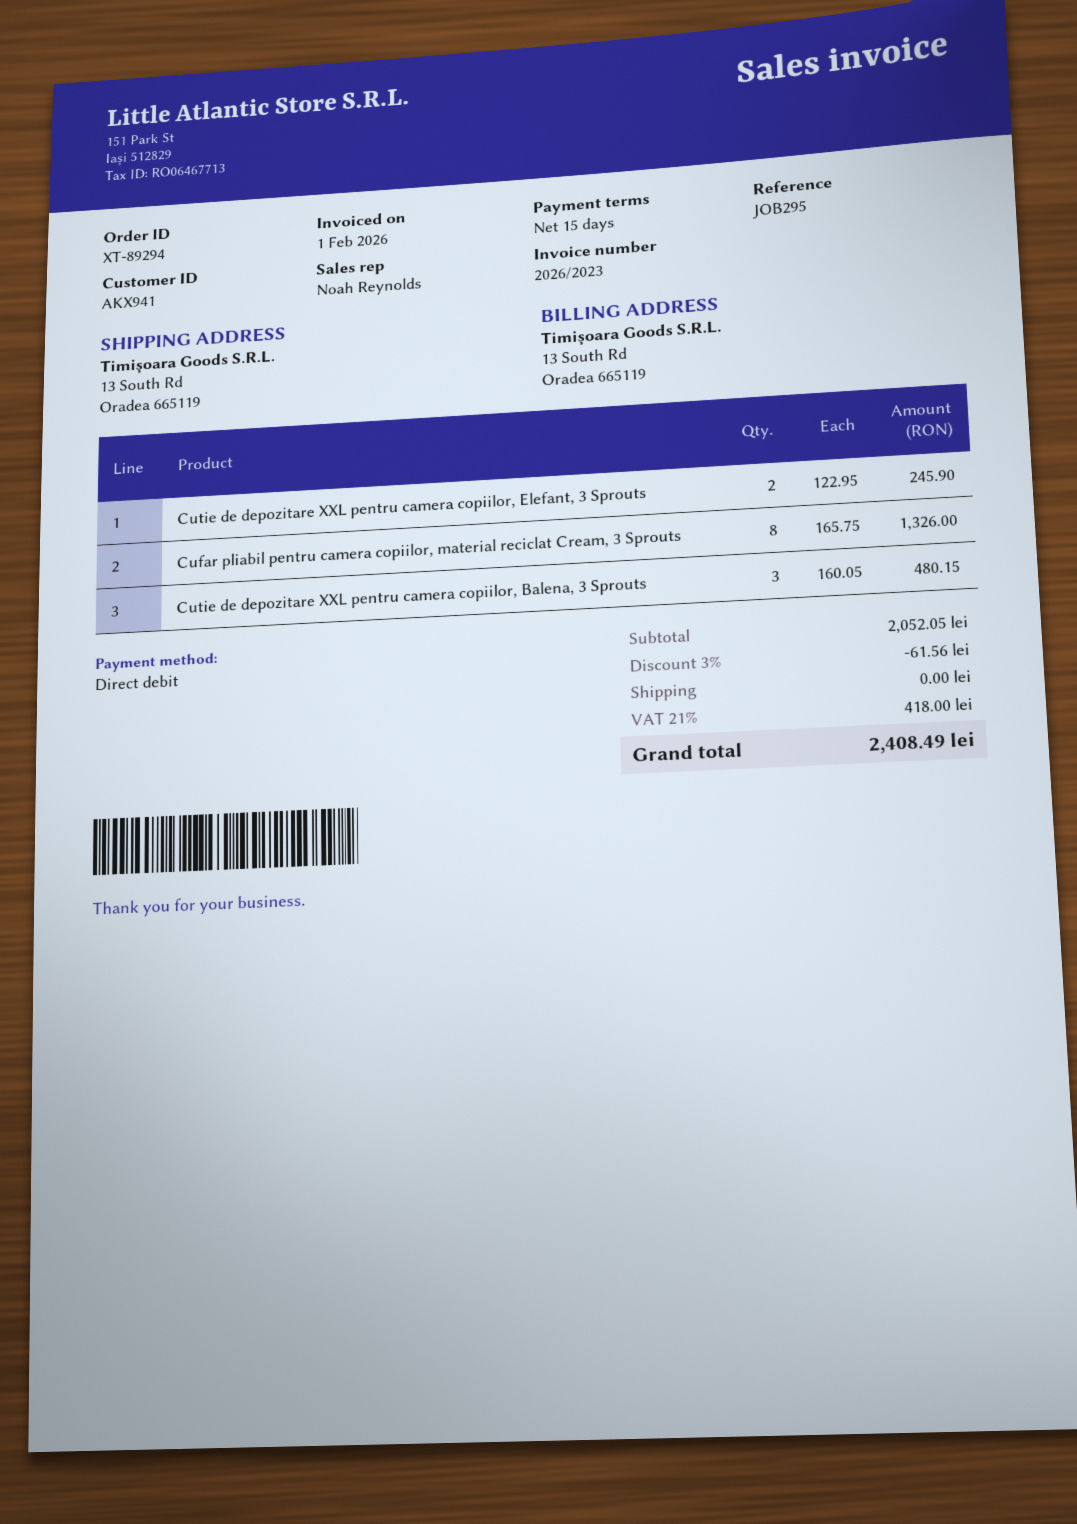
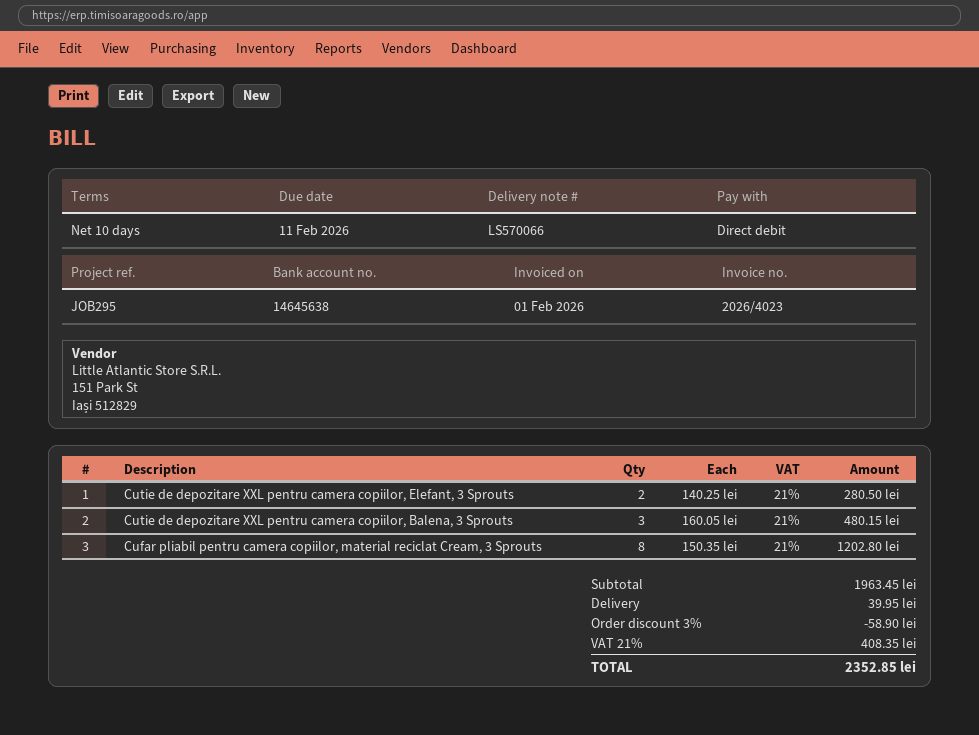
invoice number: 2026/2023 -> 2026/4023
payment terms: 15 days -> 10 days
Cutie de depozitare XXL pentru camera copiilor, Elefant, 3 Sprouts: 2 x 122.95 = 245.90 -> 2 x 140.25 = 280.50
Cufar pliabil pentru camera copiilor, material reciclat Cream, 3 Sprouts: 8 x 165.75 = 1326.00 -> 8 x 150.35 = 1202.80
subtotal: 2052.05 -> 1963.45
discount: 3% = 61.56 -> 3% = 58.90
shipping: 0.00 -> 39.95
tax: 21% = 418.00 -> 21% = 408.35
total: 2408.49 -> 2352.85

